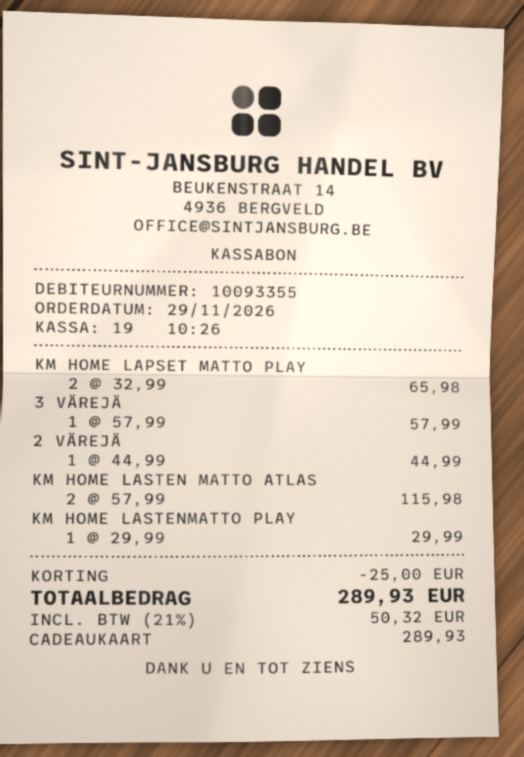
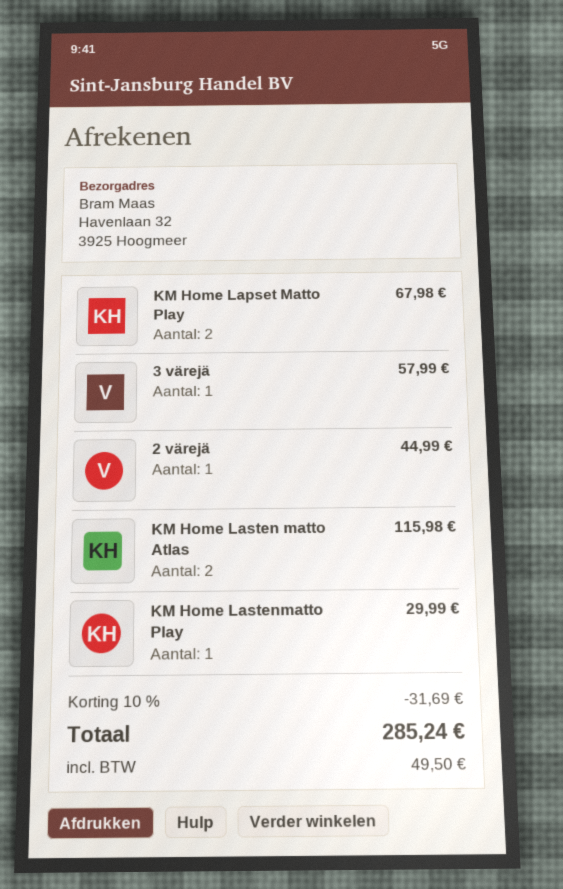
KM HOME LAPSET MATTO PLAY: 2 for 65.98 -> 2 for 67.98
discount: 25.00 -> 31.69
tax: 50.32 -> 49.50
total: 289.93 -> 285.24

